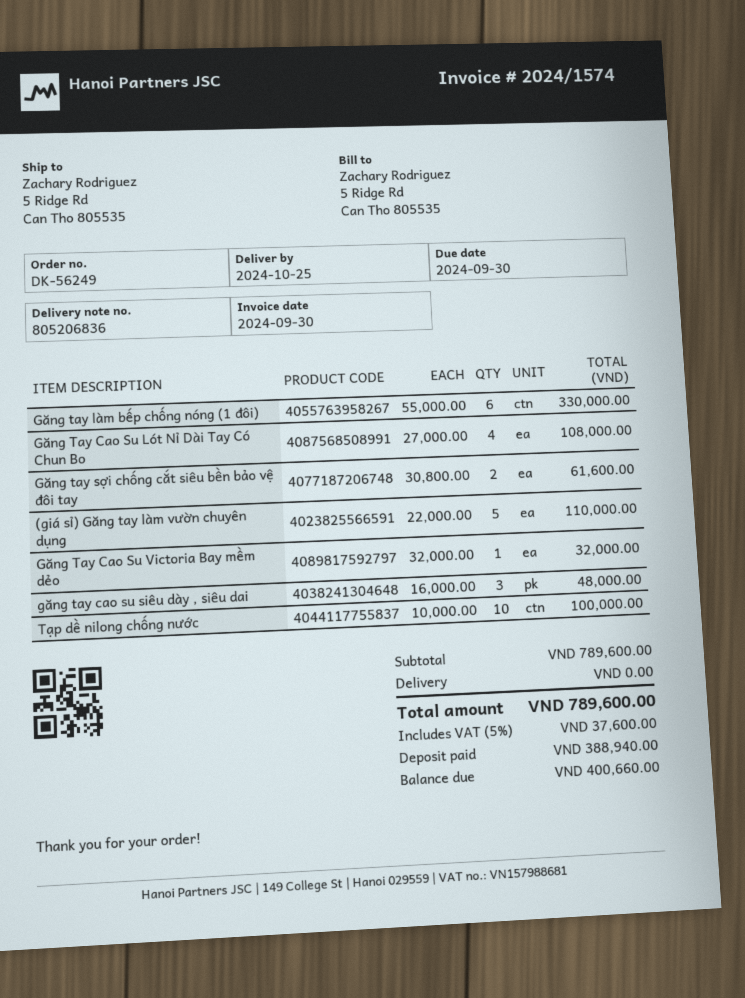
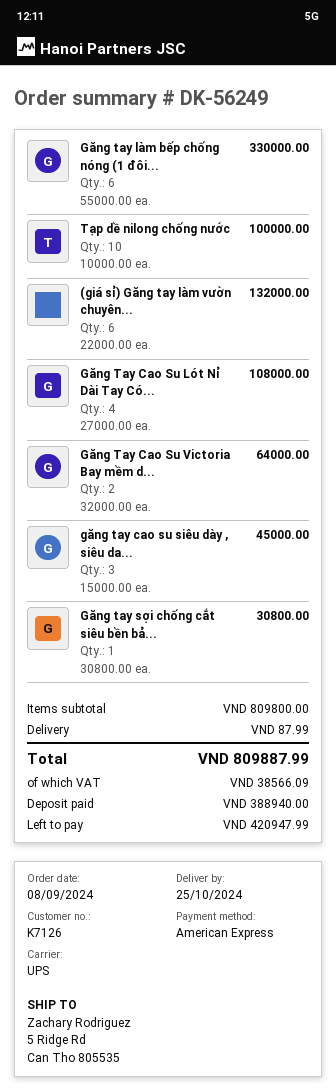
Găng tay sợi chống cắt siêu bền bảo vệ đôi tay: 2 x 30800.00 = 61600.00 -> 1 x 30800.00 = 30800.00
(giá sỉ) Găng tay làm vườn chuyên dụng: 5 x 22000.00 = 110000.00 -> 6 x 22000.00 = 132000.00
Găng Tay Cao Su Victoria Bay mềm dẻo: 1 x 32000.00 = 32000.00 -> 2 x 32000.00 = 64000.00
găng tay cao su siêu dày , siêu dai: 3 x 16000.00 = 48000.00 -> 3 x 15000.00 = 45000.00
subtotal: 789600.00 -> 809800.00
shipping: 0.00 -> 87.99
tax: 37600.00 -> 38566.09
total: 789600.00 -> 809887.99
balance: 400660.00 -> 420947.99

